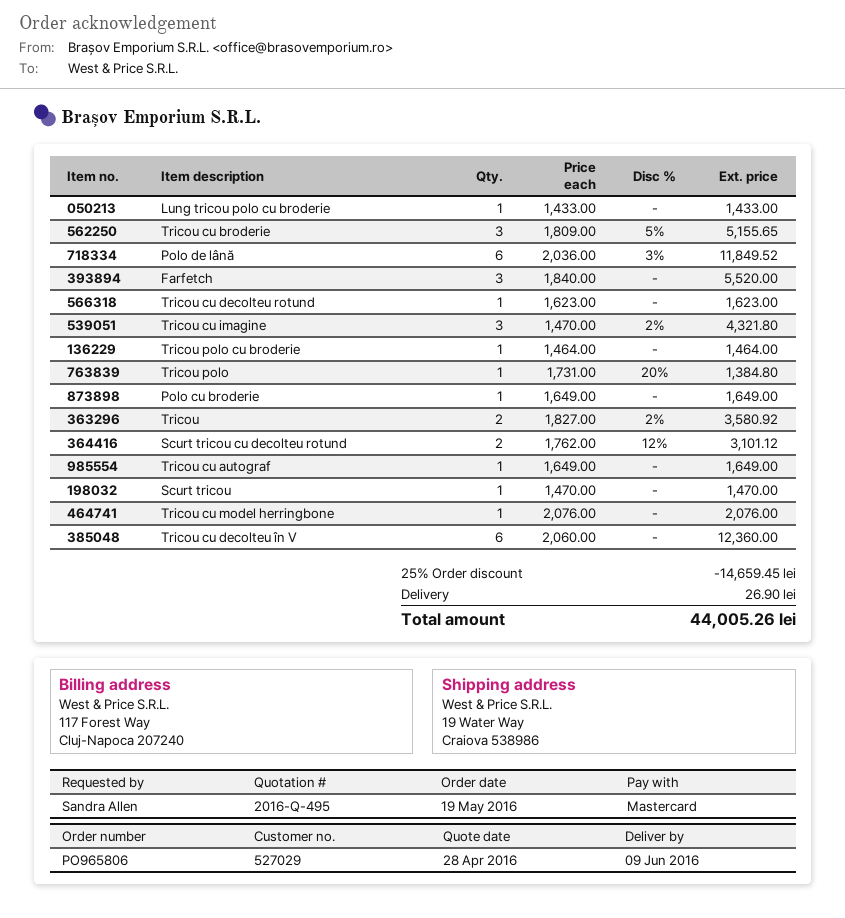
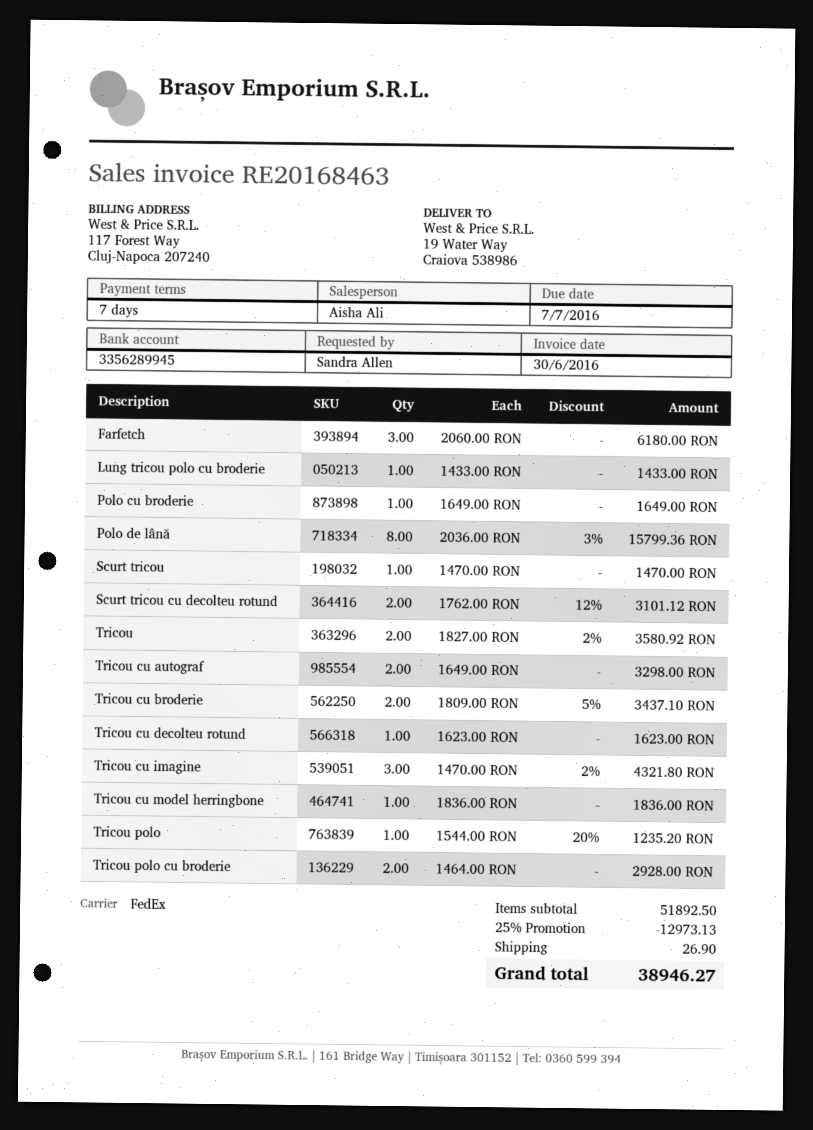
Tricou cu broderie: 3 x 1809.00 - 5% = 5155.65 -> 2 x 1809.00 - 5% = 3437.10
Polo de lână: 6 x 2036.00 - 3% = 11849.52 -> 8 x 2036.00 - 3% = 15799.36
Farfetch: 3 x 1840.00 = 5520.00 -> 3 x 2060.00 = 6180.00
Tricou polo cu broderie: 1 x 1464.00 = 1464.00 -> 2 x 1464.00 = 2928.00
Tricou polo: 1 x 1731.00 - 20% = 1384.80 -> 1 x 1544.00 - 20% = 1235.20
Tricou cu autograf: 1 x 1649.00 = 1649.00 -> 2 x 1649.00 = 3298.00
Tricou cu model herringbone: 1 x 2076.00 = 2076.00 -> 1 x 1836.00 = 1836.00
Tricou cu decolteu în V: 6 x 2060.00 = 12360.00 -> none
discount: 25% = 14659.45 -> 25% = 12973.13
total: 44005.26 -> 38946.27

